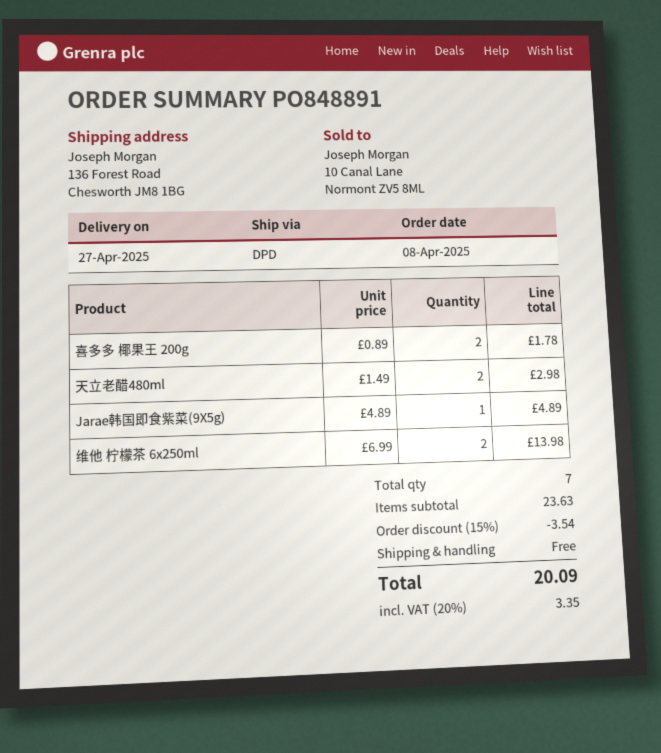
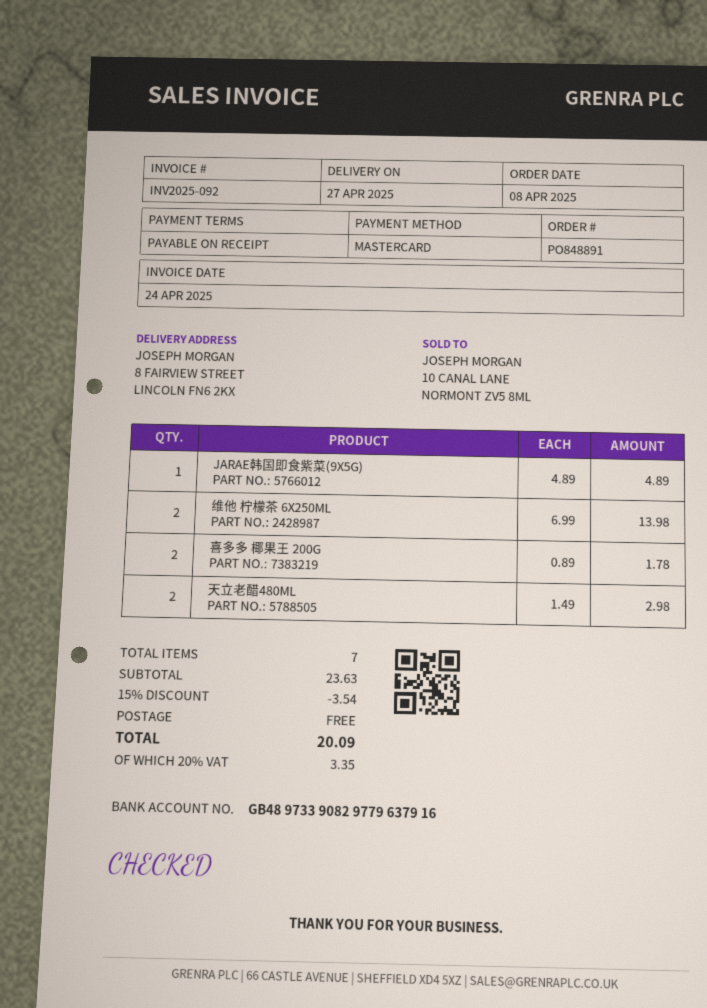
ship to: 136 Forest Road, Chesworth JM8 1BG -> 8 FAIRVIEW STREET, LINCOLN FN6 2KX

